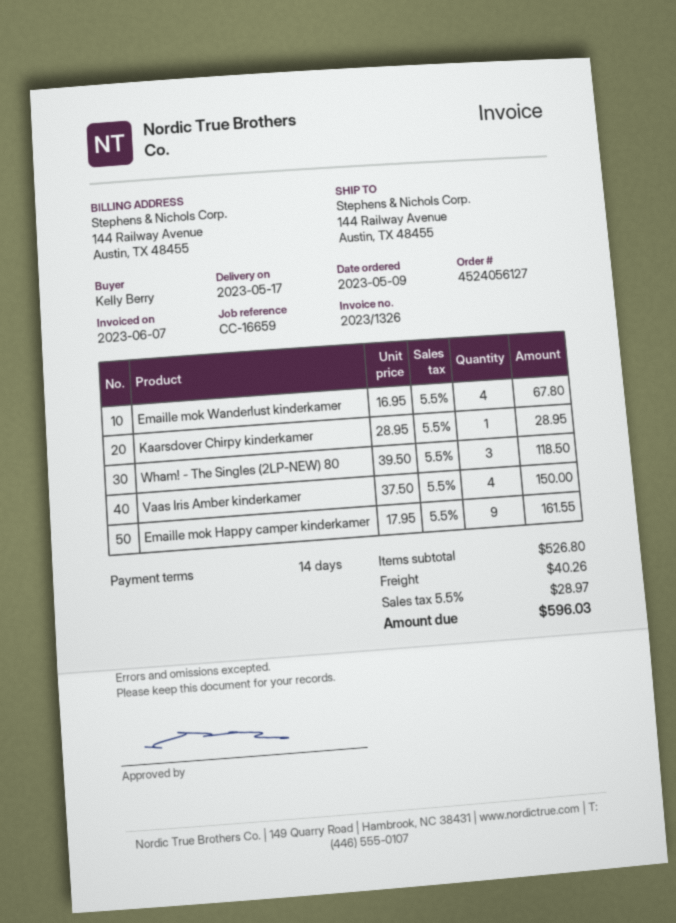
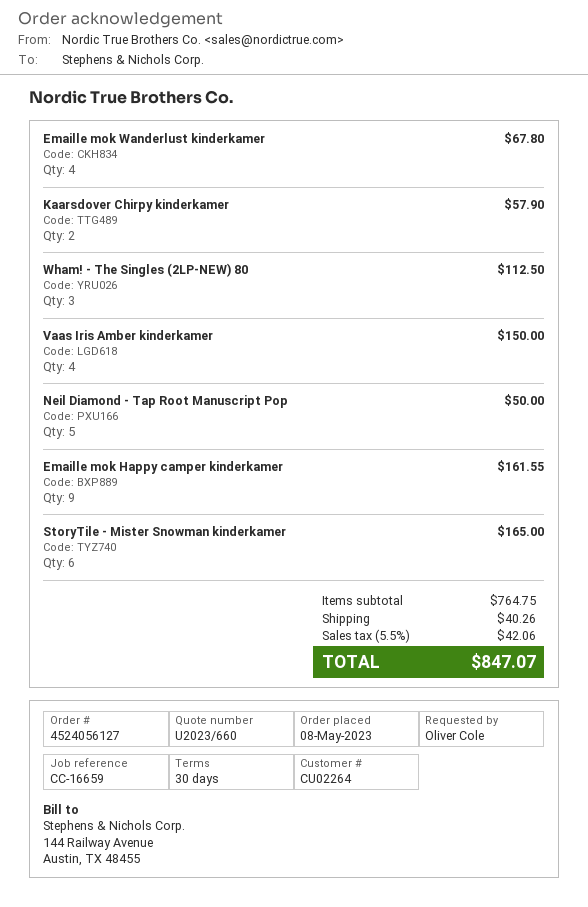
order date: 2023-05-09 -> 2023-05-08
payment terms: 14 days -> 30 days
ordered by: Kelly Berry -> Oliver Cole
Kaarsdover Chirpy kinderkamer: 1 for 28.95 -> 2 for 57.90
Wham! - The Singles (2LP-NEW) 80: 3 for 118.50 -> 3 for 112.50
Neil Diamond - Tap Root Manuscript Pop: none -> 5 for 50.00
StoryTile - Mister Snowman kinderkamer: none -> 6 for 165.00
subtotal: 526.80 -> 764.75
tax: 5.5% = 28.97 -> 5.5% = 42.06
total: 596.03 -> 847.07

